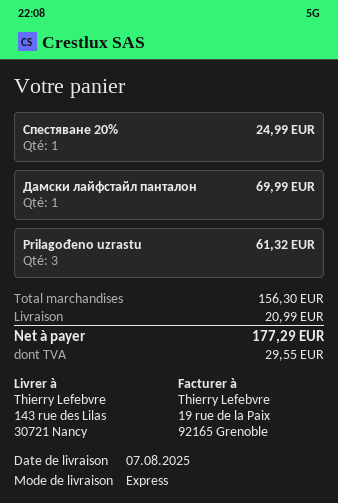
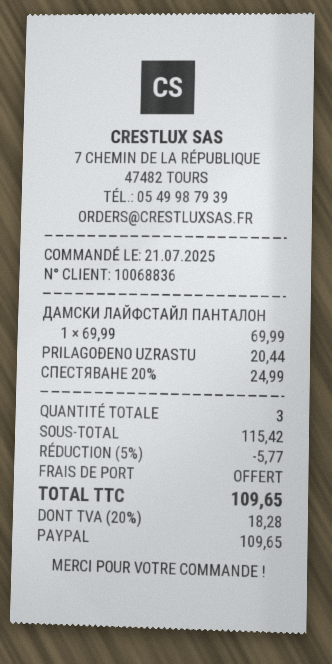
Prilagođeno uzrastu: 3 for 61.32 -> 1 for 20.44
subtotal: 156.30 -> 115.42
discount: none -> 5% = 5.77
shipping: 20.99 -> 0.00
tax: 29.55 -> 18.28
total: 177.29 -> 109.65

